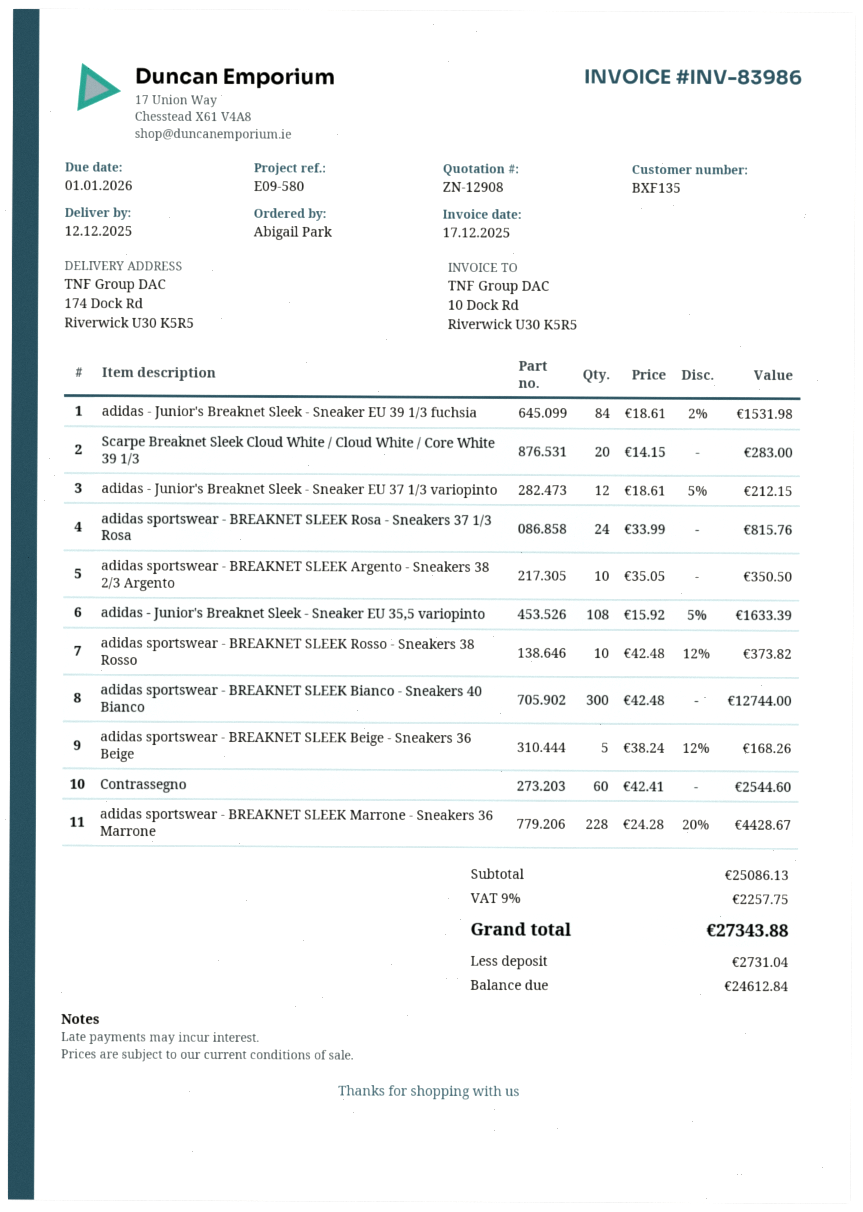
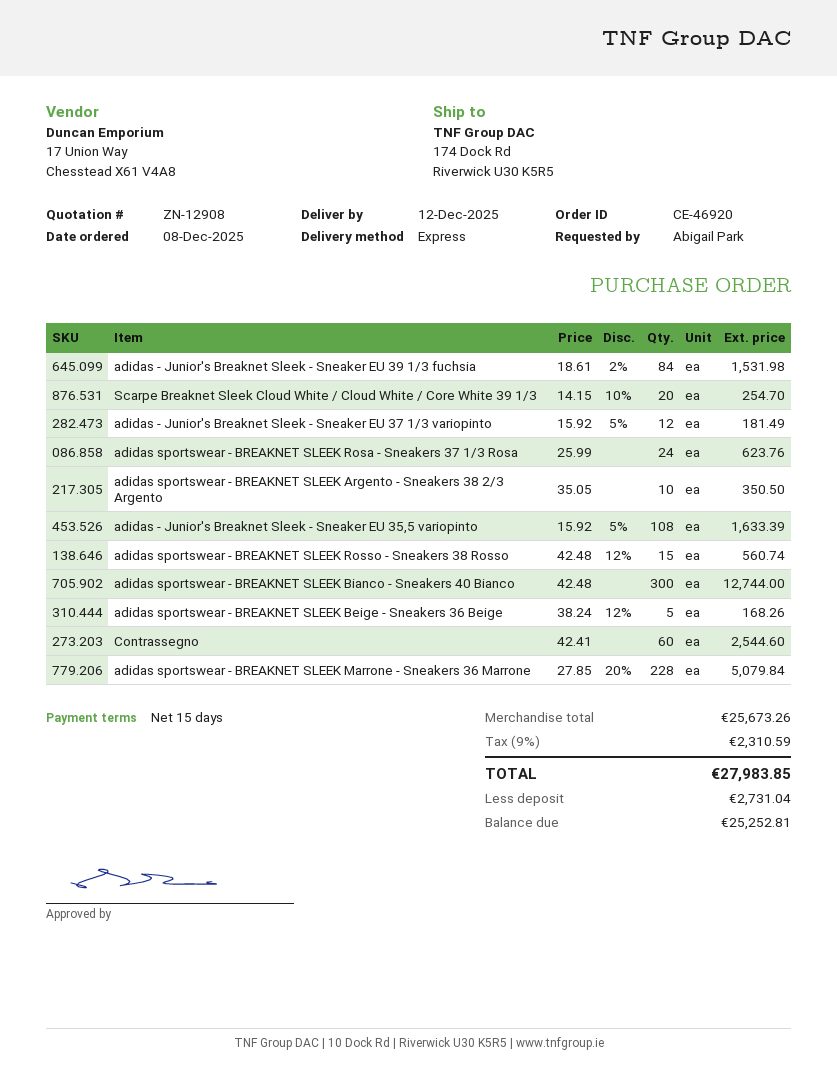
Scarpe Breaknet Sleek Cloud White / Cloud White / Core White 39 1/3: 20 x 14.15 = 283.00 -> 20 x 14.15 - 10% = 254.70
adidas - Junior's Breaknet Sleek - Sneaker EU 37 1/3 variopinto: 12 x 18.61 - 5% = 212.15 -> 12 x 15.92 - 5% = 181.49
adidas sportswear - BREAKNET SLEEK Rosa - Sneakers 37 1/3 Rosa: 24 x 33.99 = 815.76 -> 24 x 25.99 = 623.76
adidas sportswear - BREAKNET SLEEK Rosso - Sneakers 38 Rosso: 10 x 42.48 - 12% = 373.82 -> 15 x 42.48 - 12% = 560.74
adidas sportswear - BREAKNET SLEEK Marrone - Sneakers 36 Marrone: 228 x 24.28 - 20% = 4428.67 -> 228 x 27.85 - 20% = 5079.84
subtotal: 25086.13 -> 25673.26
tax: 9% = 2257.75 -> 9% = 2310.59
total: 27343.88 -> 27983.85
balance: 24612.84 -> 25252.81

